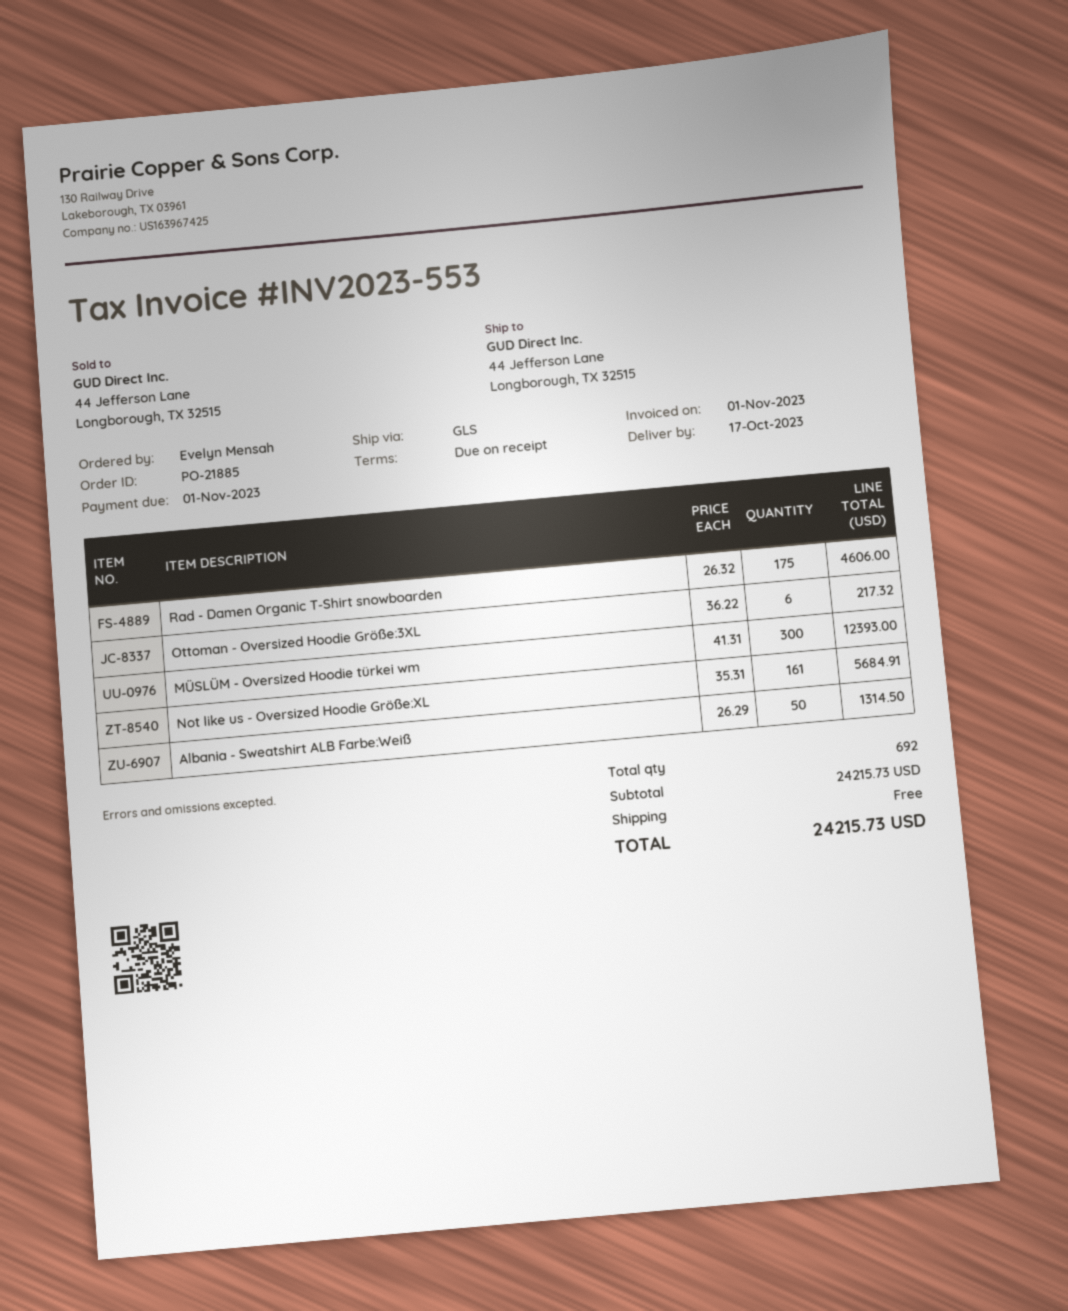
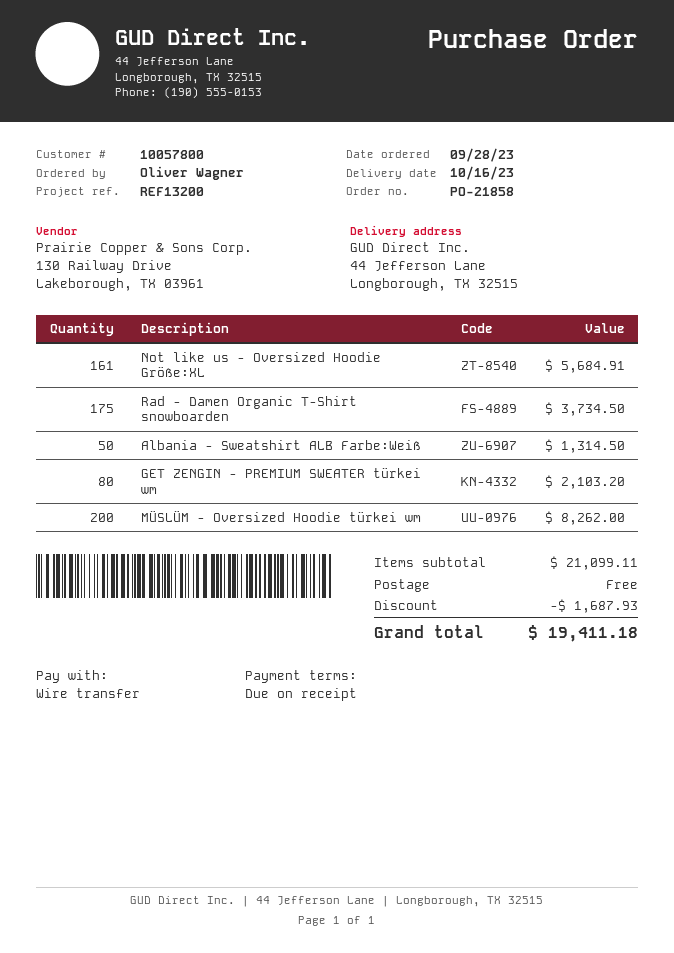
order number: PO-21885 -> PO-21858
delivery date: 2023-10-17 -> 2023-10-16
ordered by: Evelyn Mensah -> Oliver Wagner
Rad - Damen Organic T-Shirt snowboarden: 175 for 4606.00 -> 175 for 3734.50
Ottoman - Oversized Hoodie Größe:3XL: 6 for 217.32 -> none
MÜSLÜM - Oversized Hoodie türkei wm: 300 for 12393.00 -> 200 for 8262.00
GET ZENGIN - PREMIUM SWEATER türkei wm: none -> 80 for 2103.20
subtotal: 24215.73 -> 21099.11
discount: none -> 1687.93
total: 24215.73 -> 19411.18

